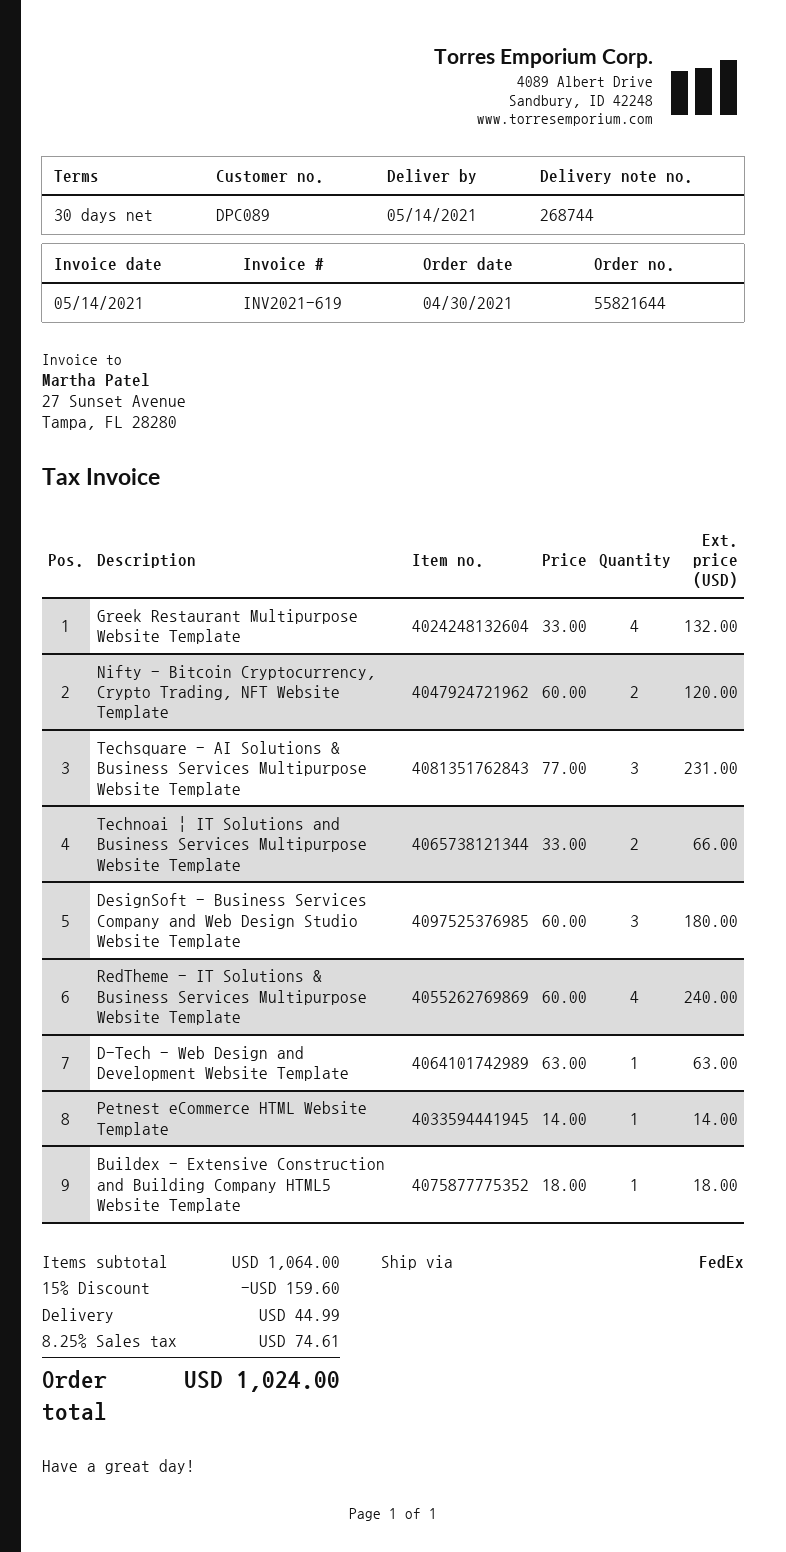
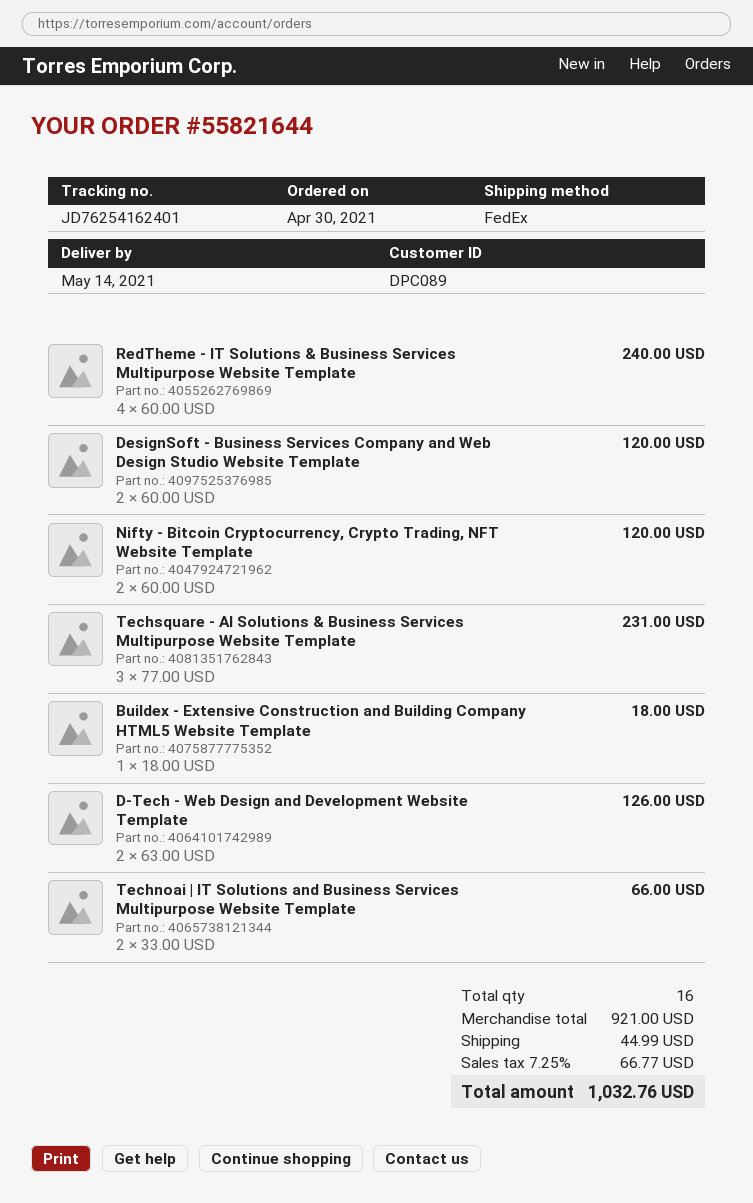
Greek Restaurant Multipurpose Website Template: 4 x 33.00 = 132.00 -> none
DesignSoft - Business Services Company and Web Design Studio Website Template: 3 x 60.00 = 180.00 -> 2 x 60.00 = 120.00
D-Tech - Web Design and Development Website Template: 1 x 63.00 = 63.00 -> 2 x 63.00 = 126.00
Petnest eCommerce HTML Website Template: 1 x 14.00 = 14.00 -> none
subtotal: 1064.00 -> 921.00
discount: 15% = 159.60 -> none
tax: 8.25% = 74.61 -> 7.25% = 66.77
total: 1024.00 -> 1032.76

